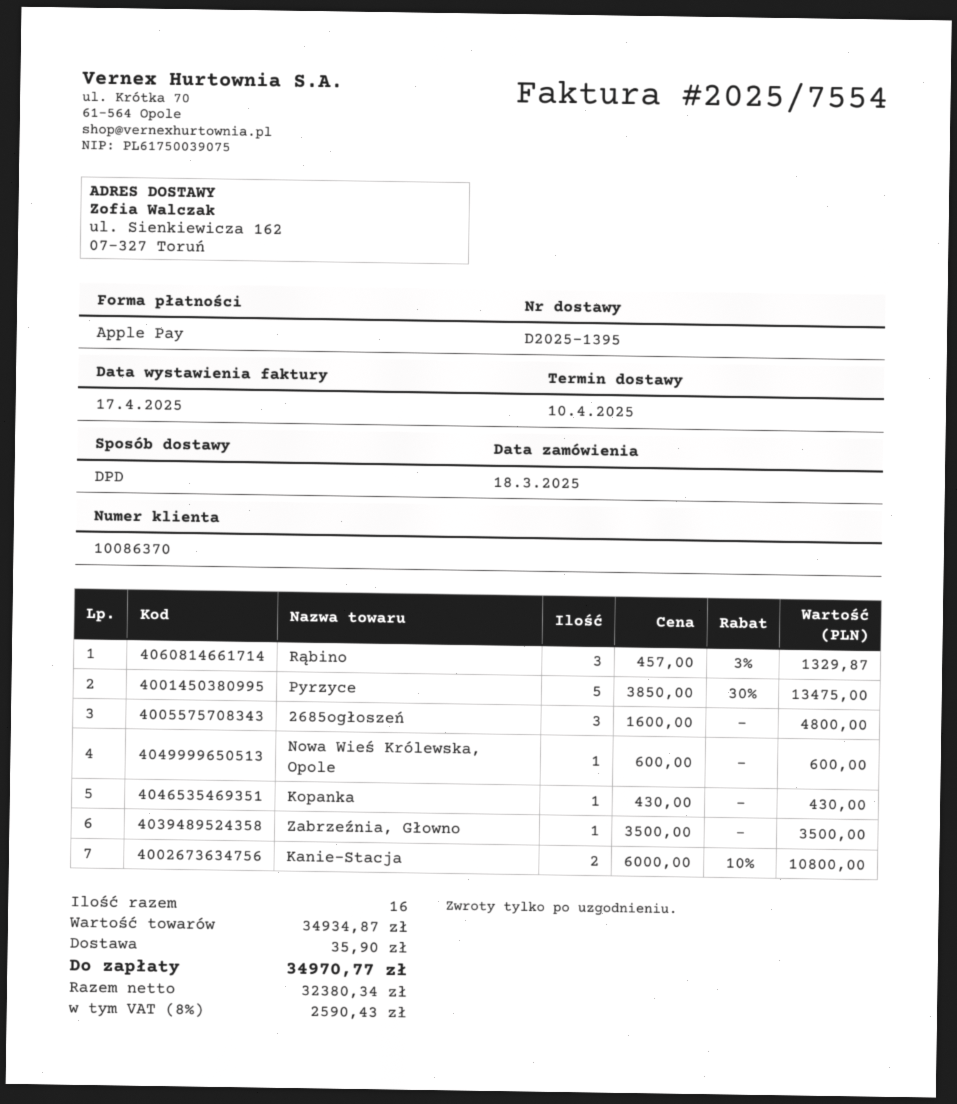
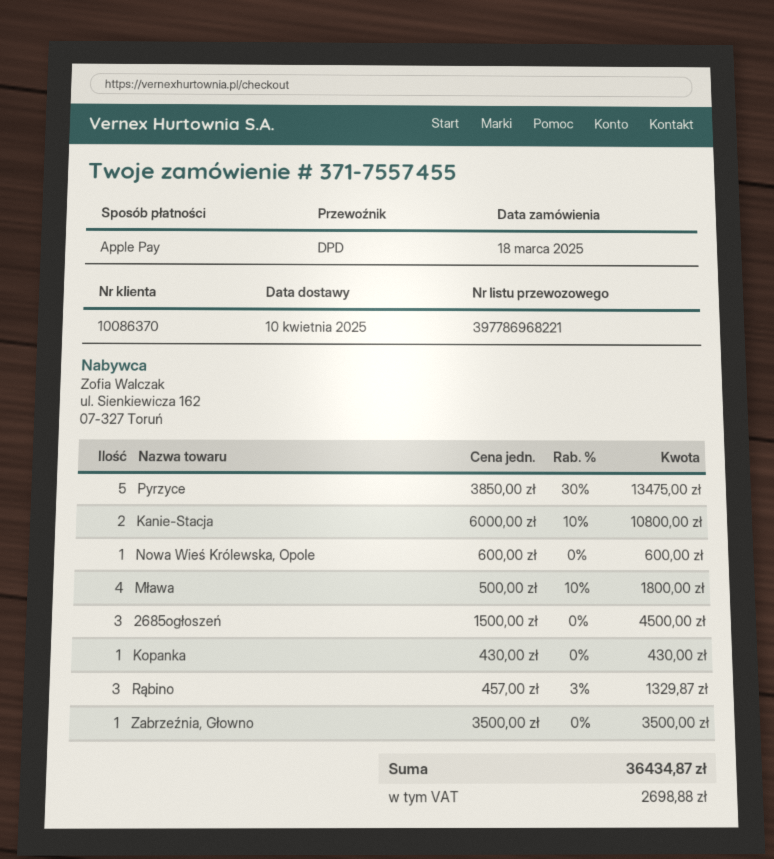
2685ogłoszeń: 3 x 1600.00 = 4800.00 -> 3 x 1500.00 = 4500.00
Mława: none -> 4 x 500.00 - 10% = 1800.00
shipping: 35.90 -> none
tax: 2590.43 -> 2698.88
total: 34970.77 -> 36434.87

